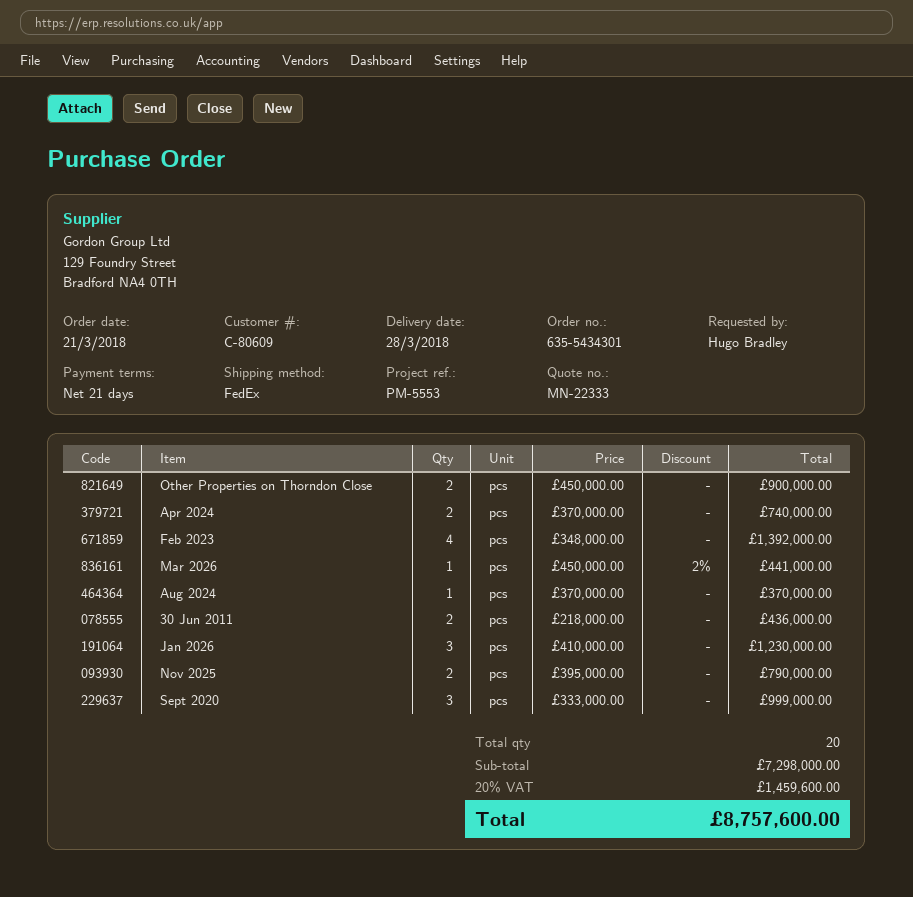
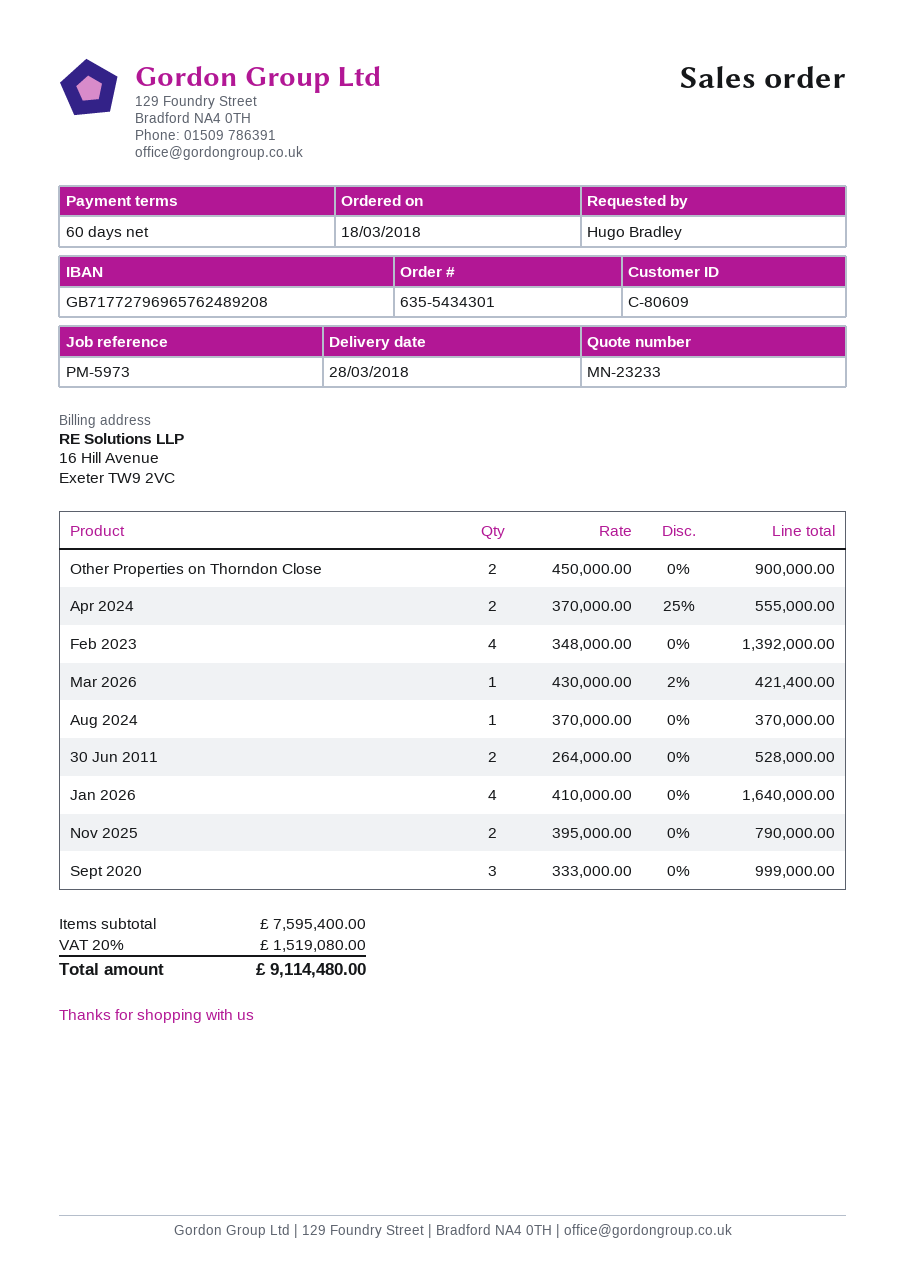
quote number: MN-22333 -> MN-23233
order date: 2018-03-21 -> 2018-03-18
payment terms: 21 days -> 60 days
reference: PM-5553 -> PM-5973
Apr 2024: 2 x 370000.00 = 740000.00 -> 2 x 370000.00 - 25% = 555000.00
Mar 2026: 1 x 450000.00 - 2% = 441000.00 -> 1 x 430000.00 - 2% = 421400.00
30 Jun 2011: 2 x 218000.00 = 436000.00 -> 2 x 264000.00 = 528000.00
Jan 2026: 3 x 410000.00 = 1230000.00 -> 4 x 410000.00 = 1640000.00
subtotal: 7298000.00 -> 7595400.00
tax: 20% = 1459600.00 -> 20% = 1519080.00
total: 8757600.00 -> 9114480.00

